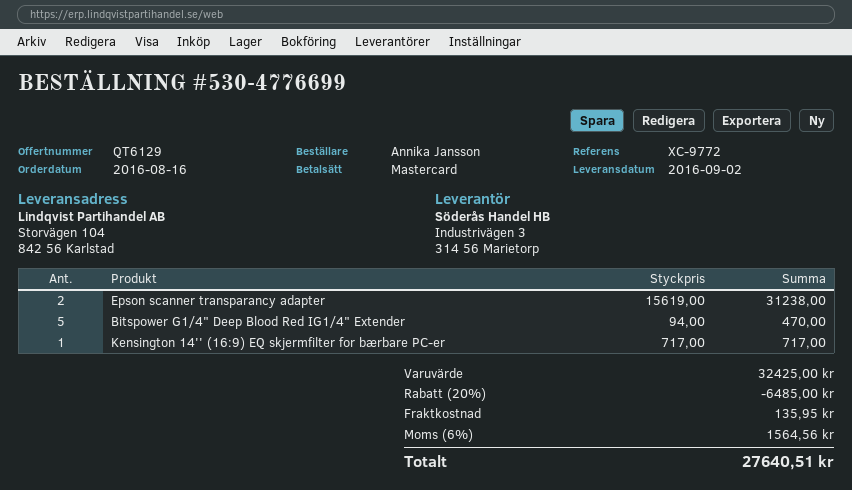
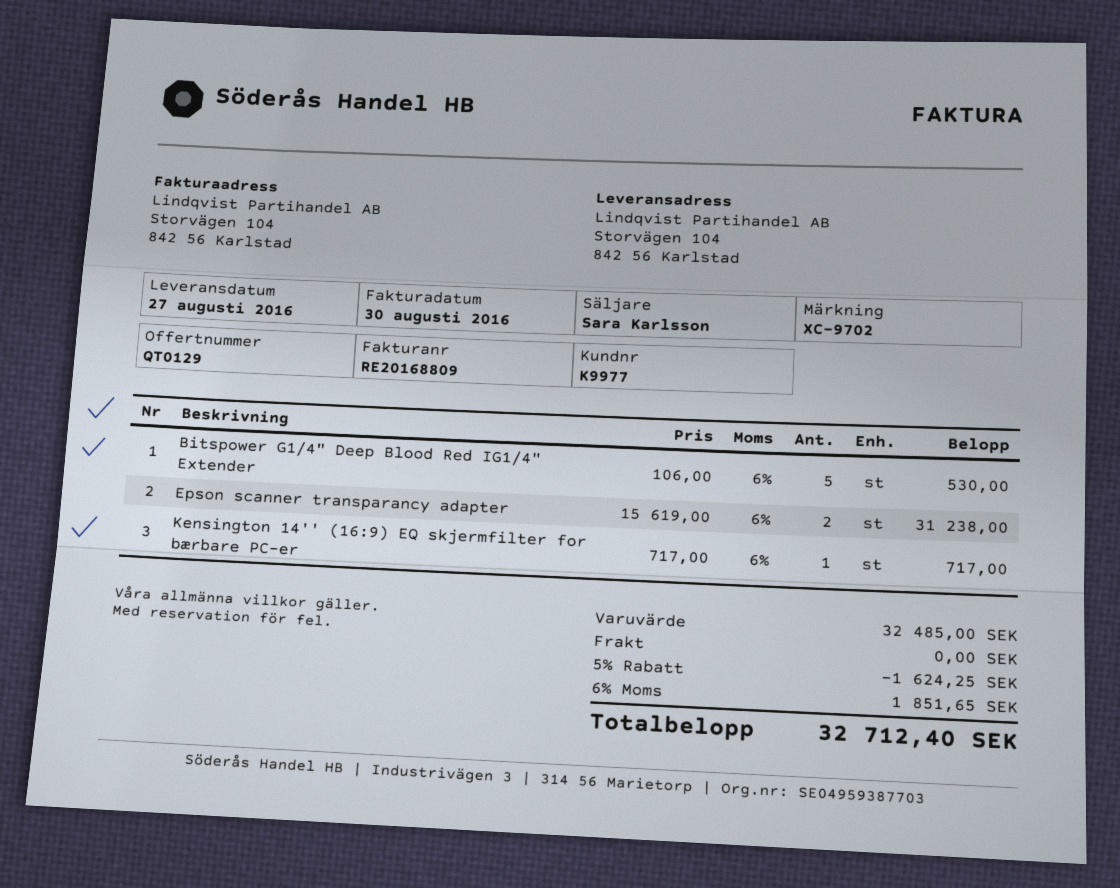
quote number: QT6129 -> QT0129
delivery date: 2016-09-02 -> 2016-08-27
reference: XC-9772 -> XC-9702
Bitspower G1/4" Deep Blood Red IG1/4" Extender: 5 x 94.00 = 470.00 -> 5 x 106.00 = 530.00
subtotal: 32425.00 -> 32485.00
discount: 20% = 6485.00 -> 5% = 1624.25
shipping: 135.95 -> 0.00
tax: 6% = 1564.56 -> 6% = 1851.65
total: 27640.51 -> 32712.40

